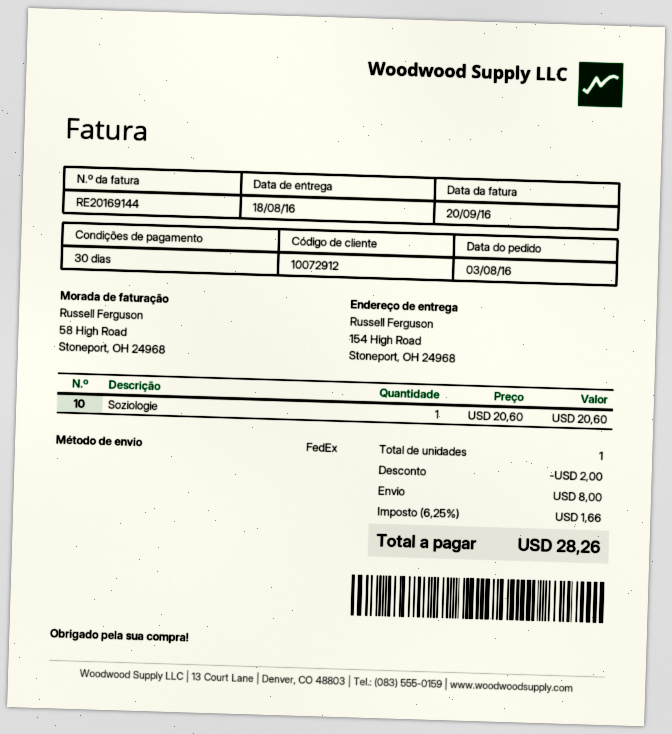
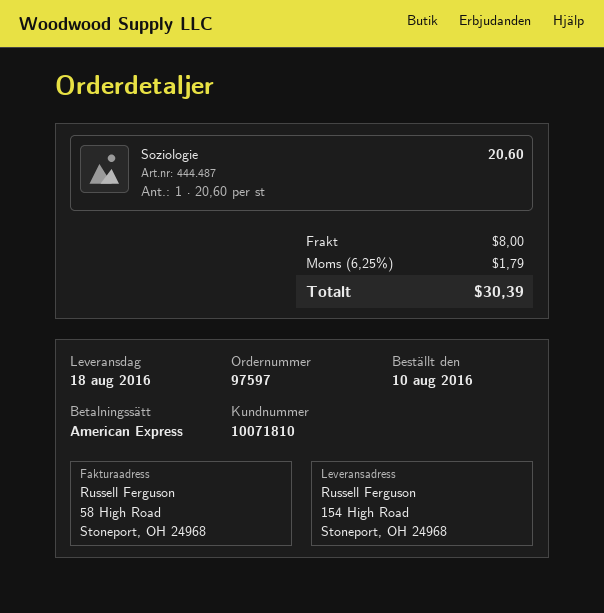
order date: 2016-08-03 -> 2016-08-10
customer number: 10072912 -> 10071810
discount: 2.00 -> none
tax: 6.25% = 1.66 -> 6.25% = 1.79
total: 28.26 -> 30.39

